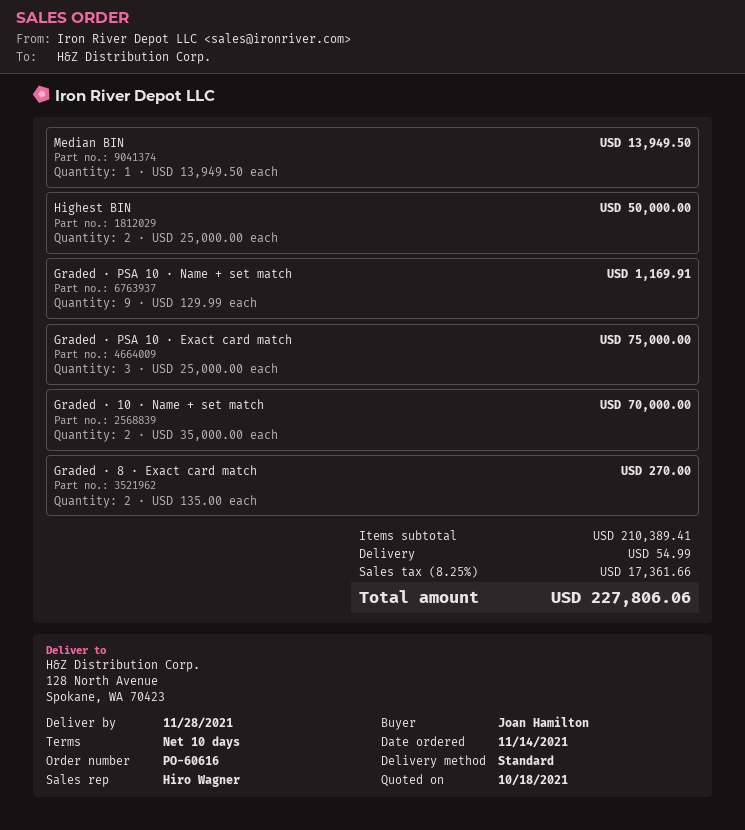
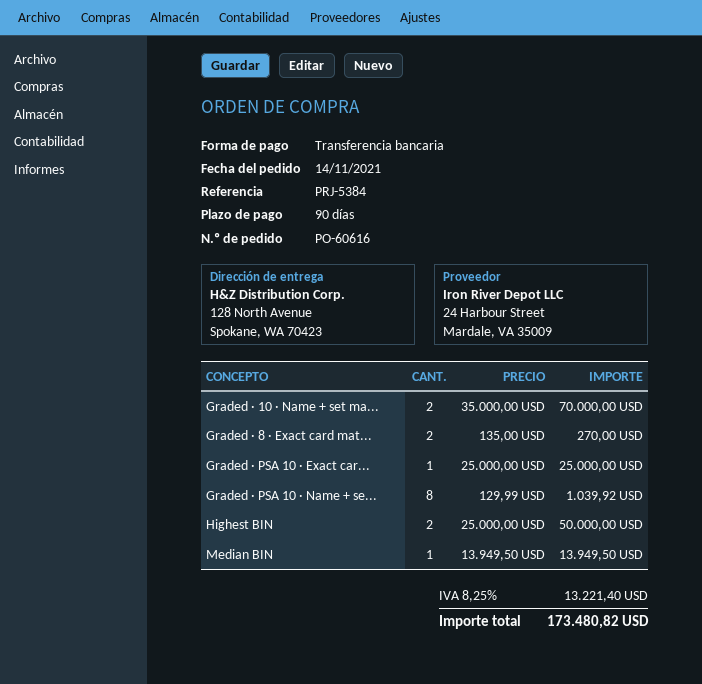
payment terms: 10 days -> 90 days
Graded · PSA 10 · Name + set match: 9 x 129.99 = 1169.91 -> 8 x 129.99 = 1039.92
Graded · PSA 10 · Exact card match: 3 x 25000.00 = 75000.00 -> 1 x 25000.00 = 25000.00
shipping: 54.99 -> none
tax: 8.25% = 17361.66 -> 8.25% = 13221.40
total: 227806.06 -> 173480.82

